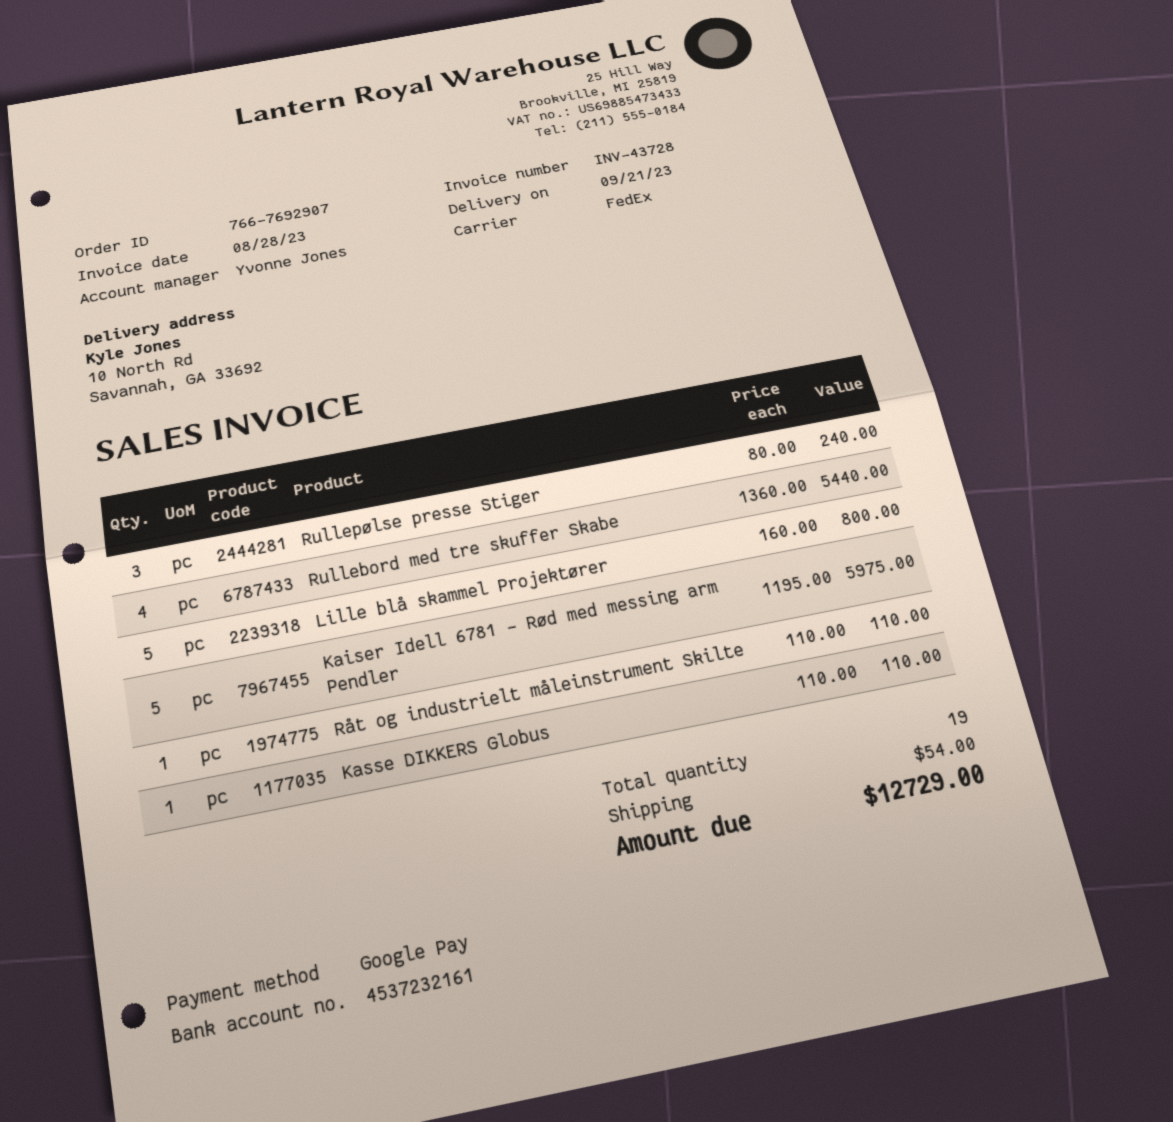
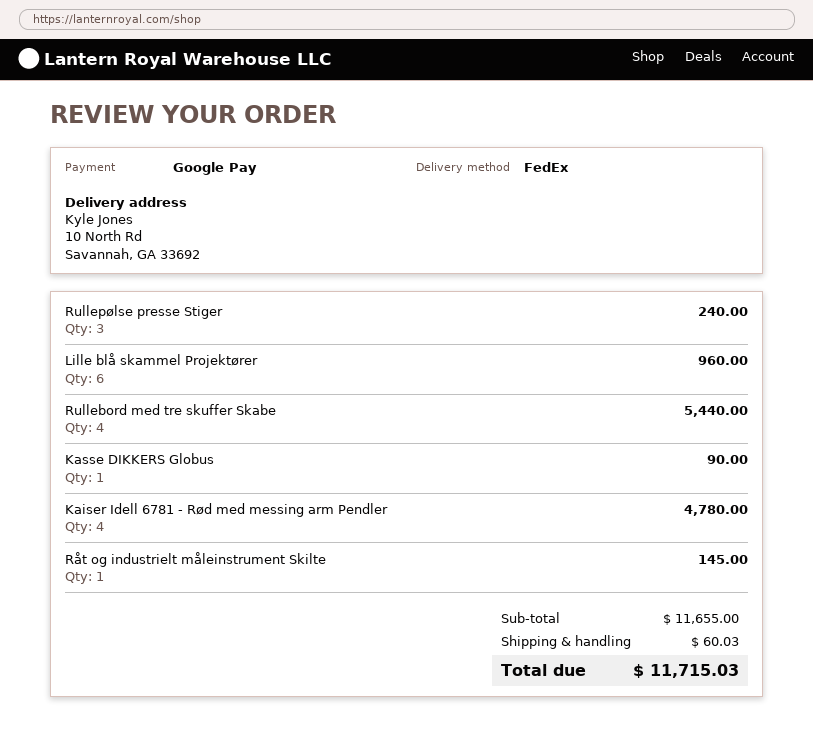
Lille blå skammel Projektører: 5 for 800.00 -> 6 for 960.00
Kaiser Idell 6781 - Rød med messing arm Pendler: 5 for 5975.00 -> 4 for 4780.00
Råt og industrielt måleinstrument Skilte: 1 for 110.00 -> 1 for 145.00
Kasse DIKKERS Globus: 1 for 110.00 -> 1 for 90.00
shipping: 54.00 -> 60.03
total: 12729.00 -> 11715.03

